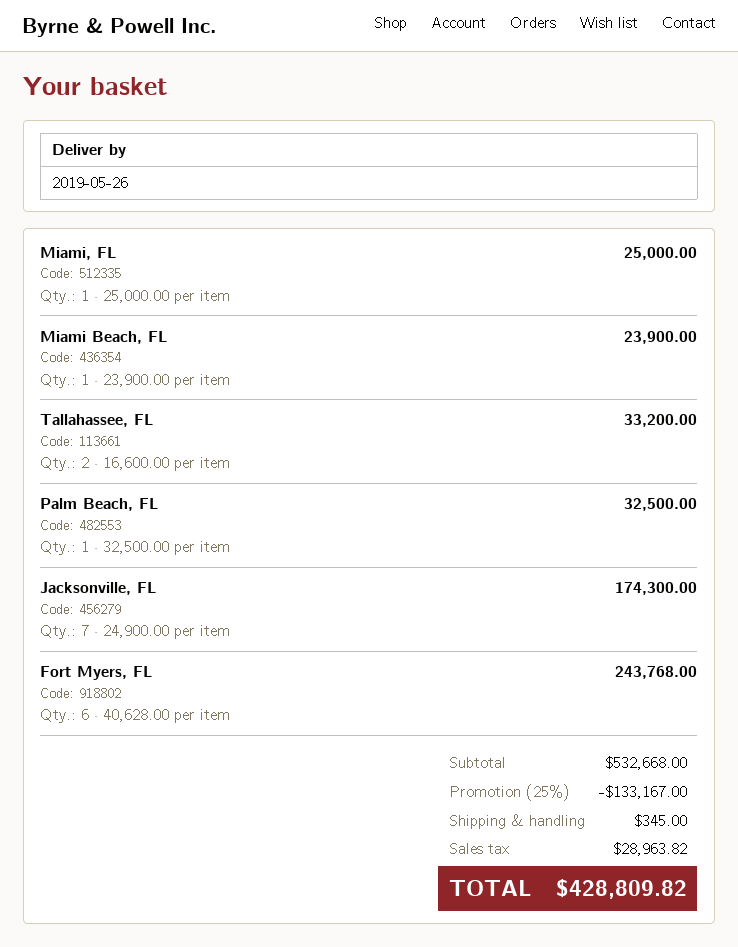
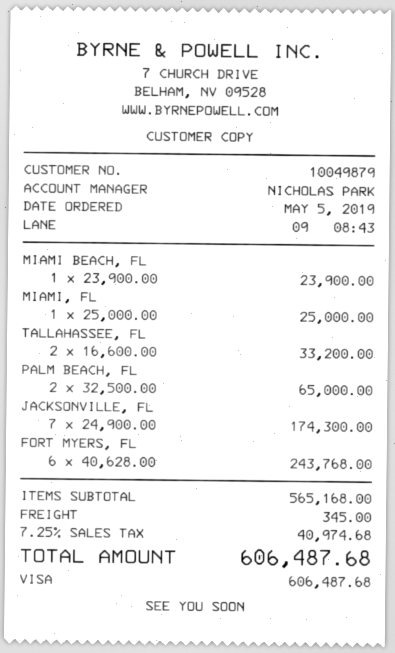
Palm Beach, FL: 1 x 32500.00 = 32500.00 -> 2 x 32500.00 = 65000.00
subtotal: 532668.00 -> 565168.00
discount: 25% = 133167.00 -> none
tax: 28963.82 -> 40974.68
total: 428809.82 -> 606487.68

